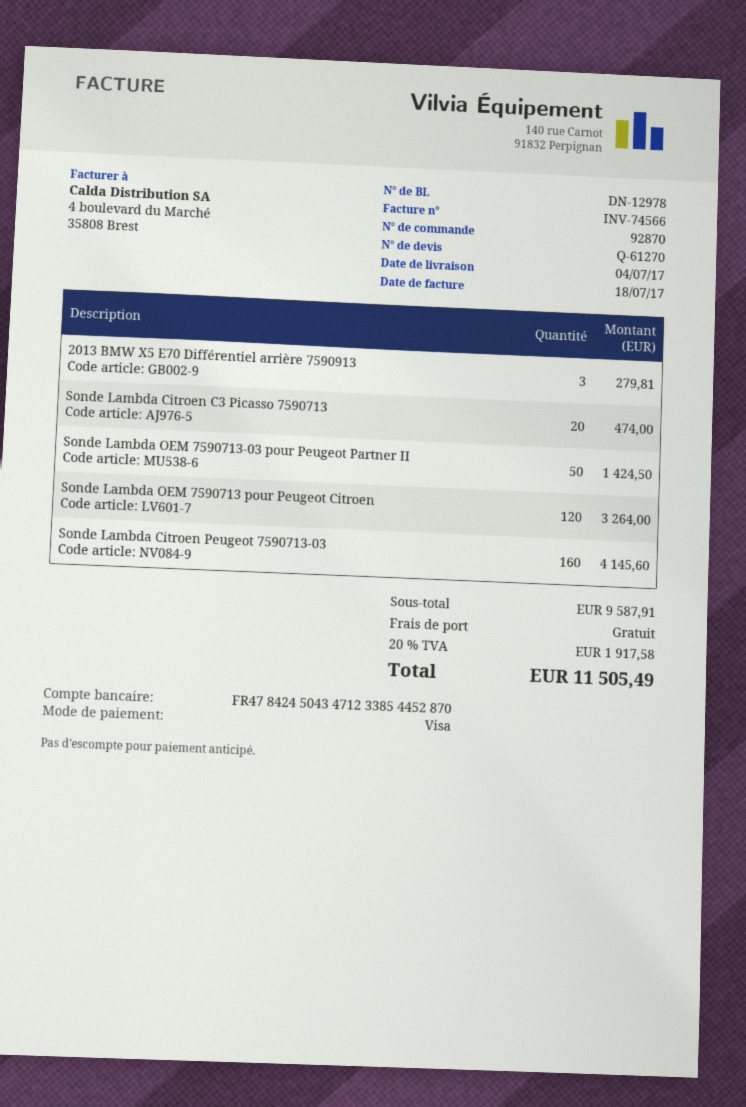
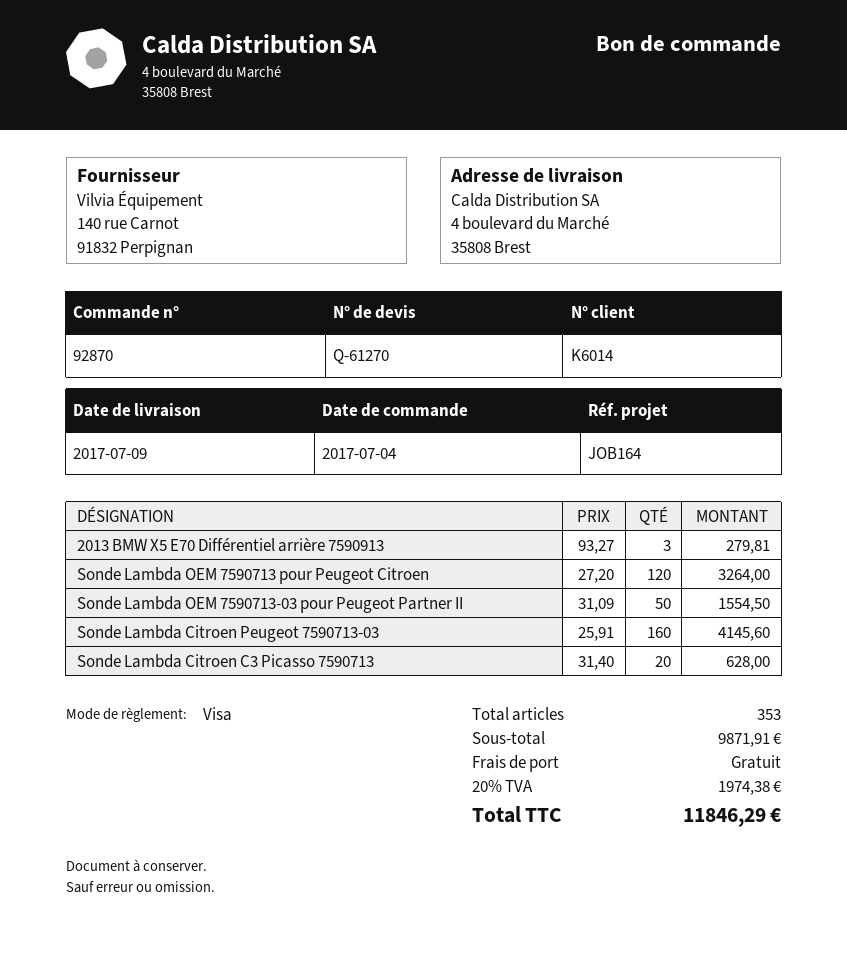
delivery date: 2017-07-04 -> 2017-07-09
Sonde Lambda Citroen C3 Picasso 7590713: 20 for 474.00 -> 20 for 628.00
Sonde Lambda OEM 7590713-03 pour Peugeot Partner II: 50 for 1424.50 -> 50 for 1554.50
subtotal: 9587.91 -> 9871.91
tax: 20% = 1917.58 -> 20% = 1974.38
total: 11505.49 -> 11846.29

